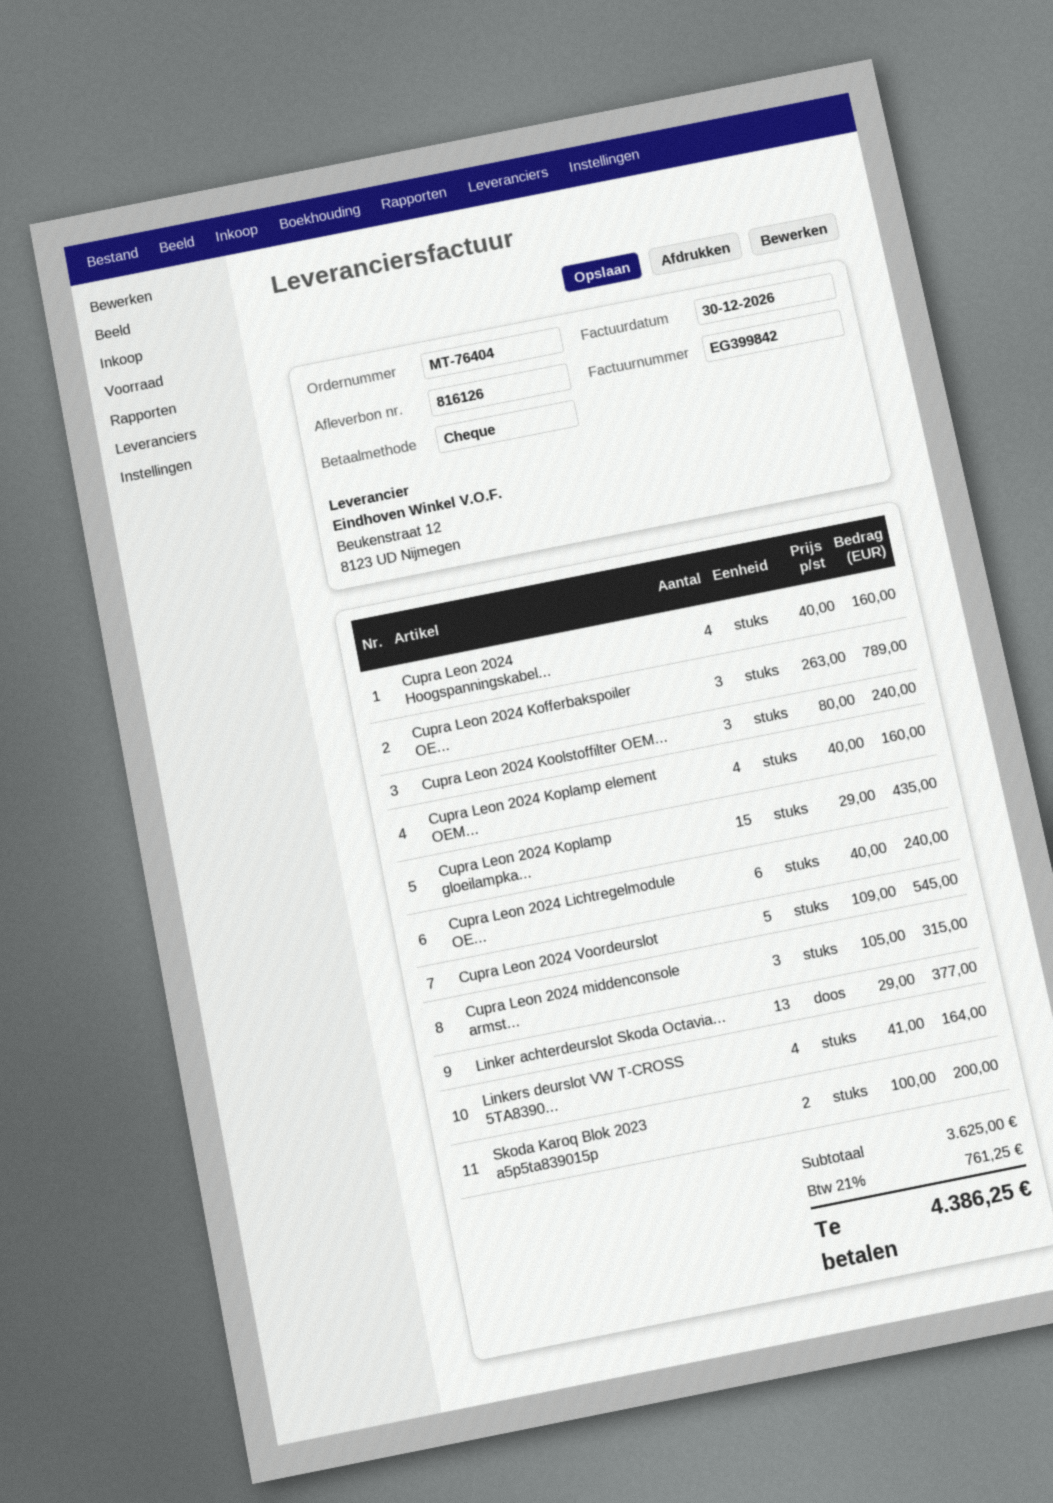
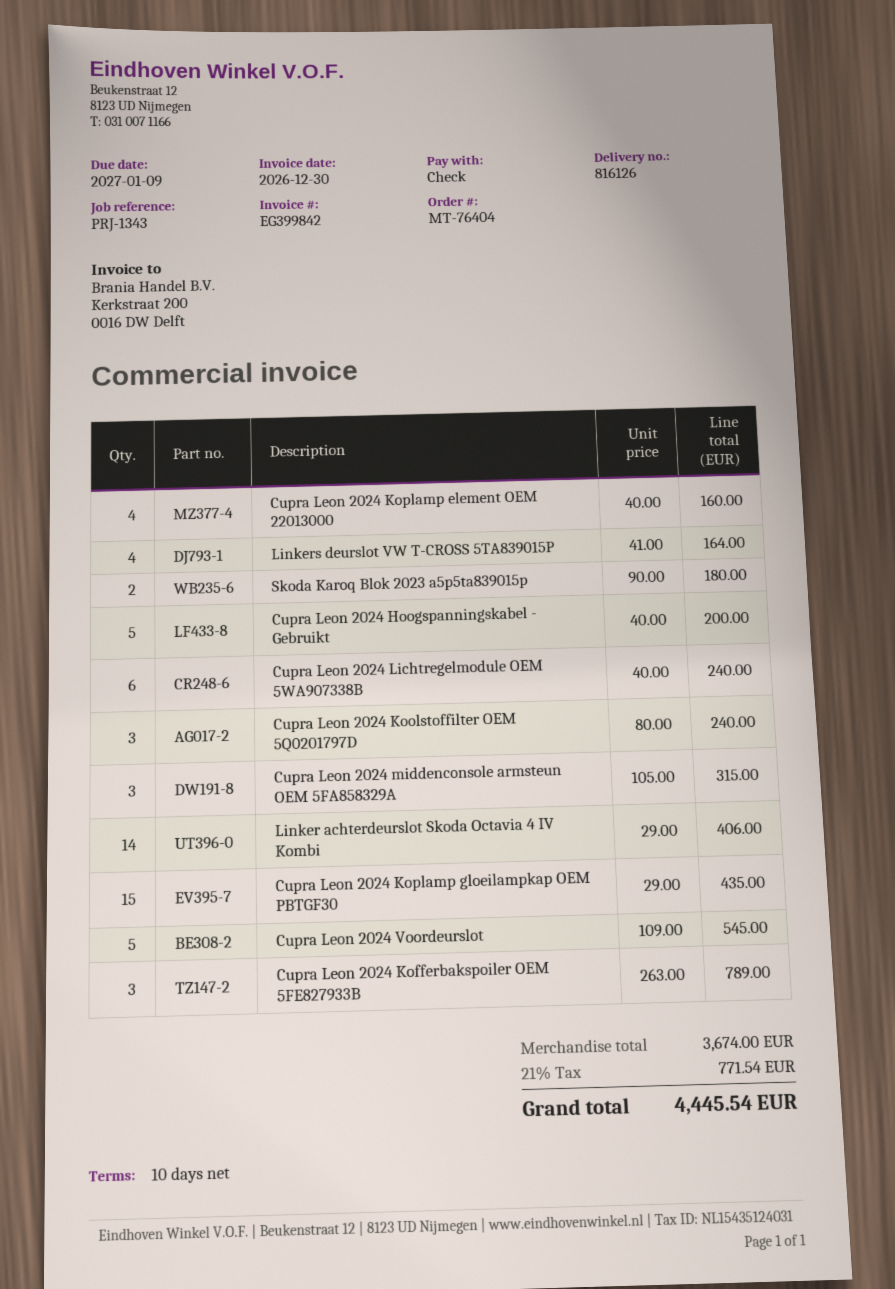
Cupra Leon 2024 Hoogspanningskabel...: 4 x 40.00 = 160.00 -> 5 x 40.00 = 200.00
Linker achterdeurslot Skoda Octavia...: 13 x 29.00 = 377.00 -> 14 x 29.00 = 406.00
Skoda Karoq Blok 2023 a5p5ta839015p: 2 x 100.00 = 200.00 -> 2 x 90.00 = 180.00
subtotal: 3625.00 -> 3674.00
tax: 21% = 761.25 -> 21% = 771.54
total: 4386.25 -> 4445.54

